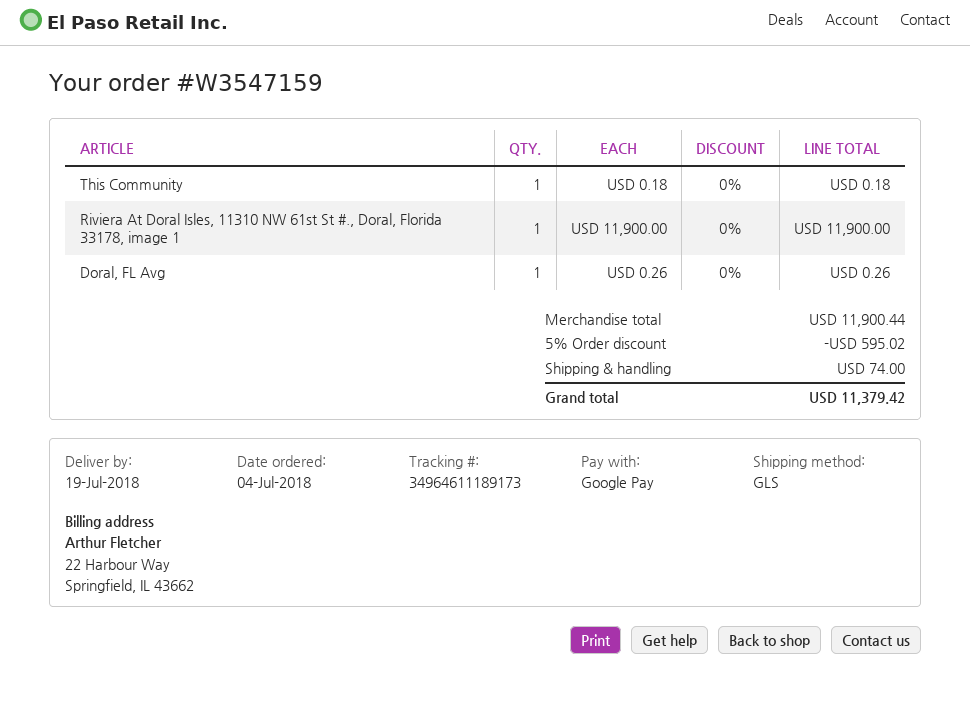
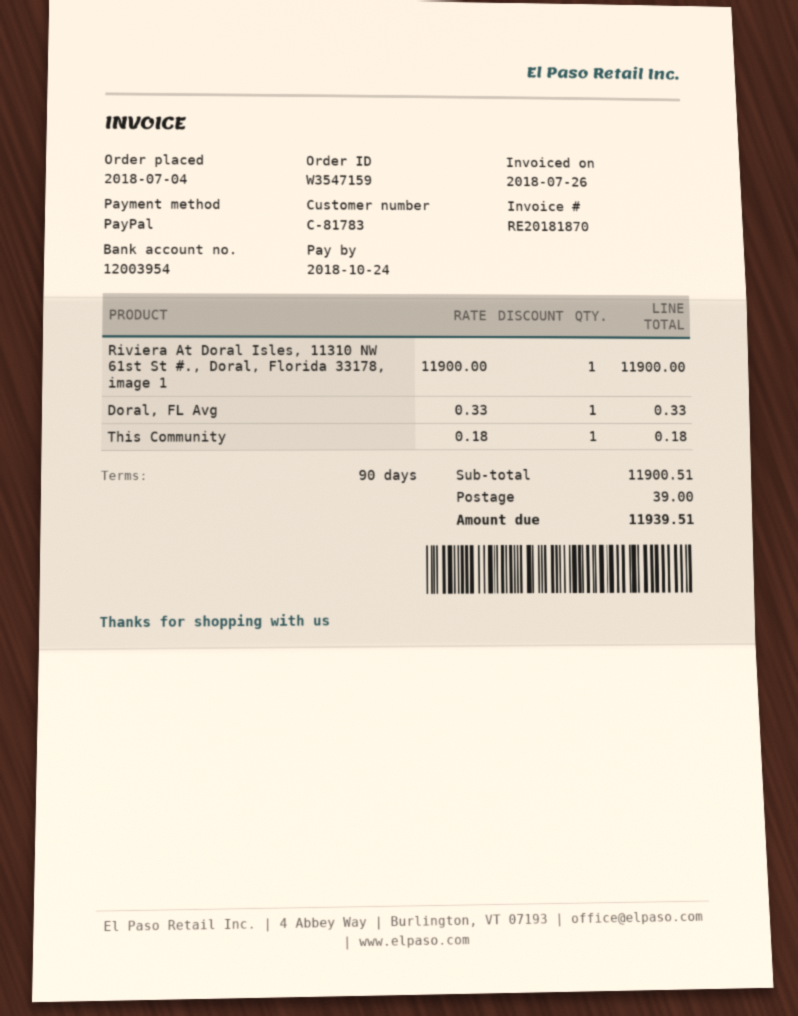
payment method: Google Pay -> PayPal
Doral, FL Avg: 1 x 0.26 = 0.26 -> 1 x 0.33 = 0.33
subtotal: 11900.44 -> 11900.51
discount: 5% = 595.02 -> none
shipping: 74.00 -> 39.00
total: 11379.42 -> 11939.51

